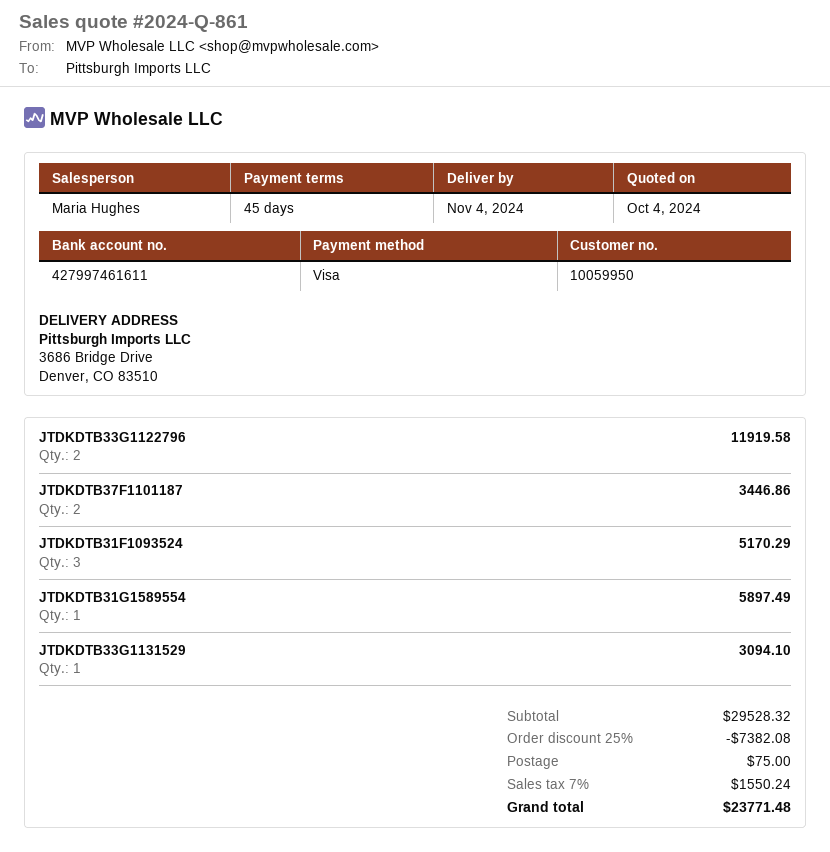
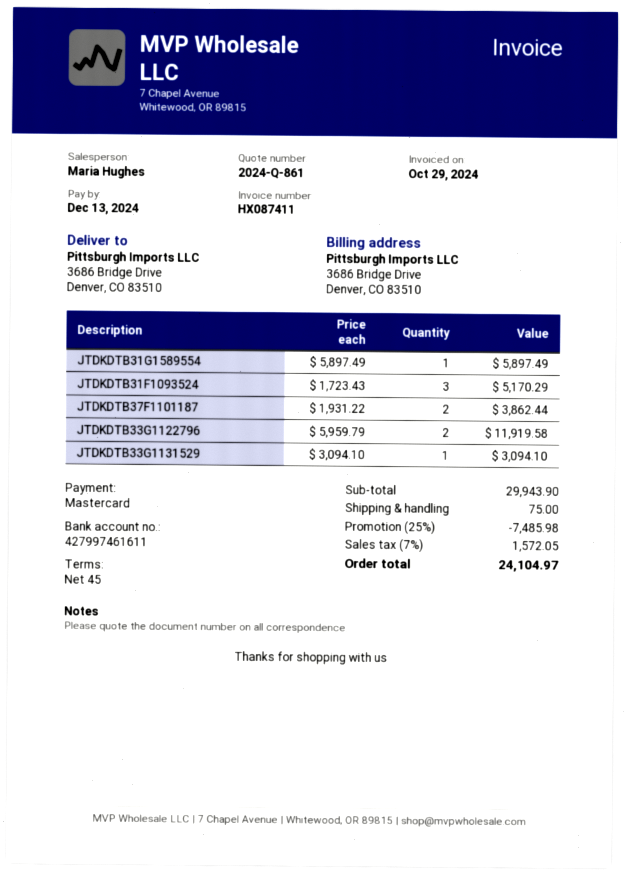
payment method: Visa -> Mastercard
JTDKDTB37F1101187: 2 for 3446.86 -> 2 for 3862.44
subtotal: 29528.32 -> 29943.90
discount: 25% = 7382.08 -> 25% = 7485.98
tax: 7% = 1550.24 -> 7% = 1572.05
total: 23771.48 -> 24104.97

